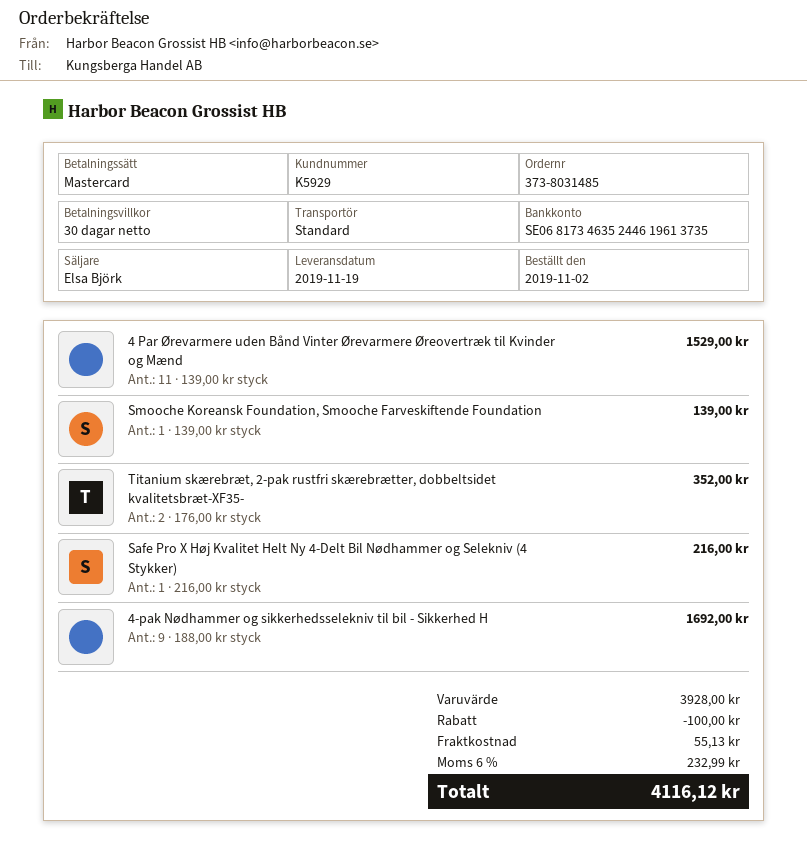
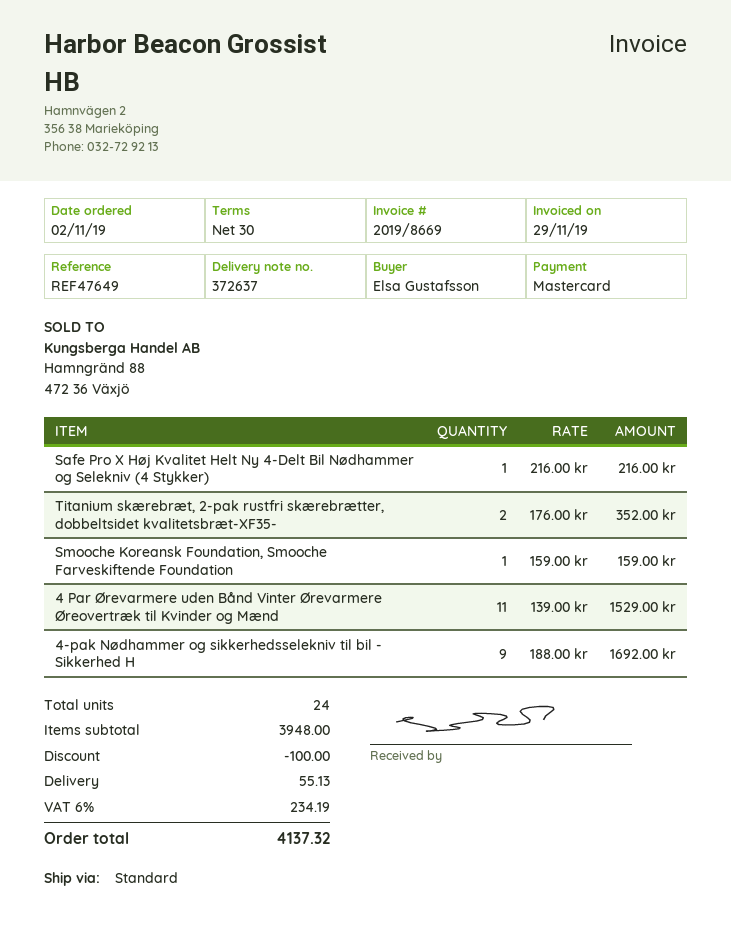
Smooche Koreansk Foundation, Smooche Farveskiftende Foundation: 1 x 139.00 = 139.00 -> 1 x 159.00 = 159.00
subtotal: 3928.00 -> 3948.00
tax: 6% = 232.99 -> 6% = 234.19
total: 4116.12 -> 4137.32

